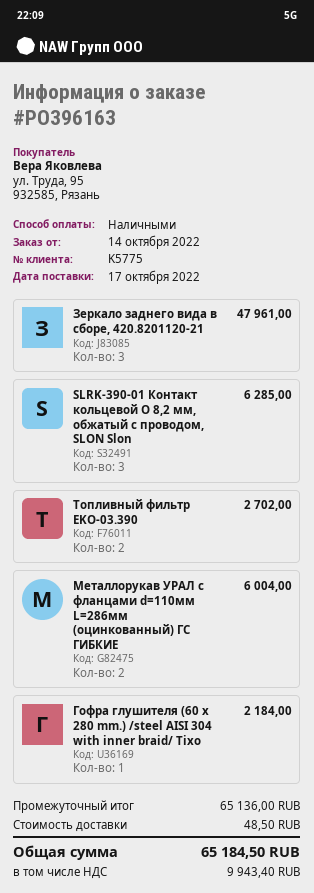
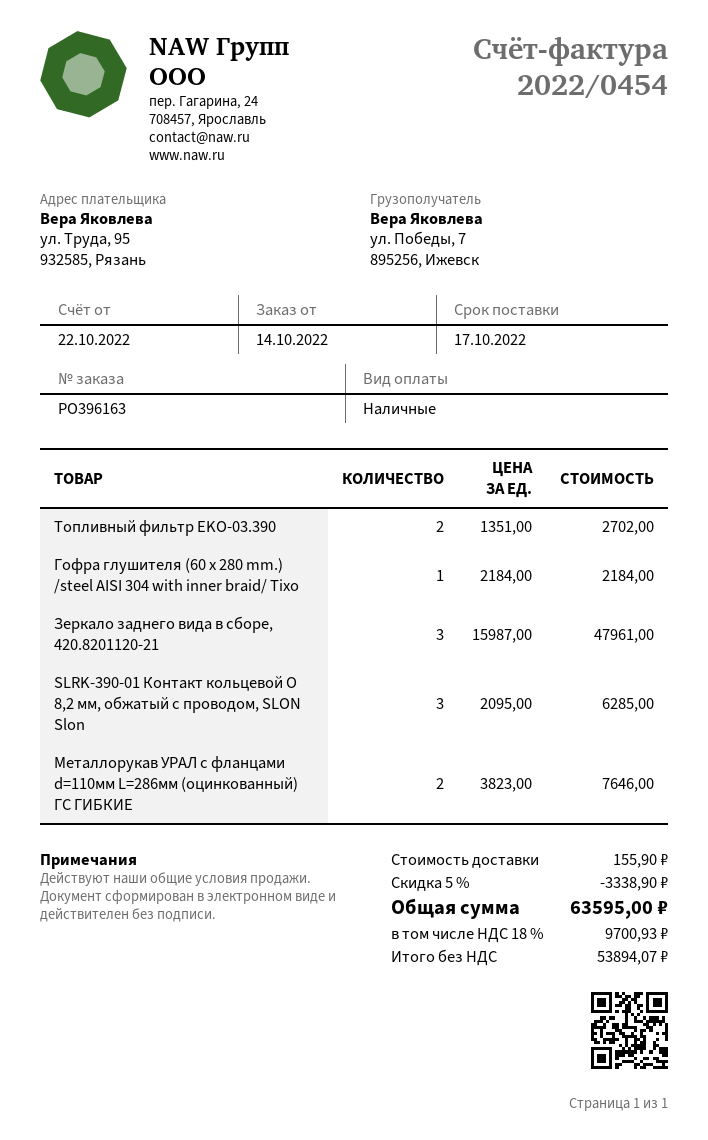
Металлорукав УРАЛ с фланцами d=110мм L=286мм (оцинкованный) ГС ГИБКИЕ: 2 for 6004.00 -> 2 for 7646.00
discount: none -> 5% = 3338.90
shipping: 48.50 -> 155.90
tax: 9943.40 -> 9700.93
total: 65184.50 -> 63595.00

